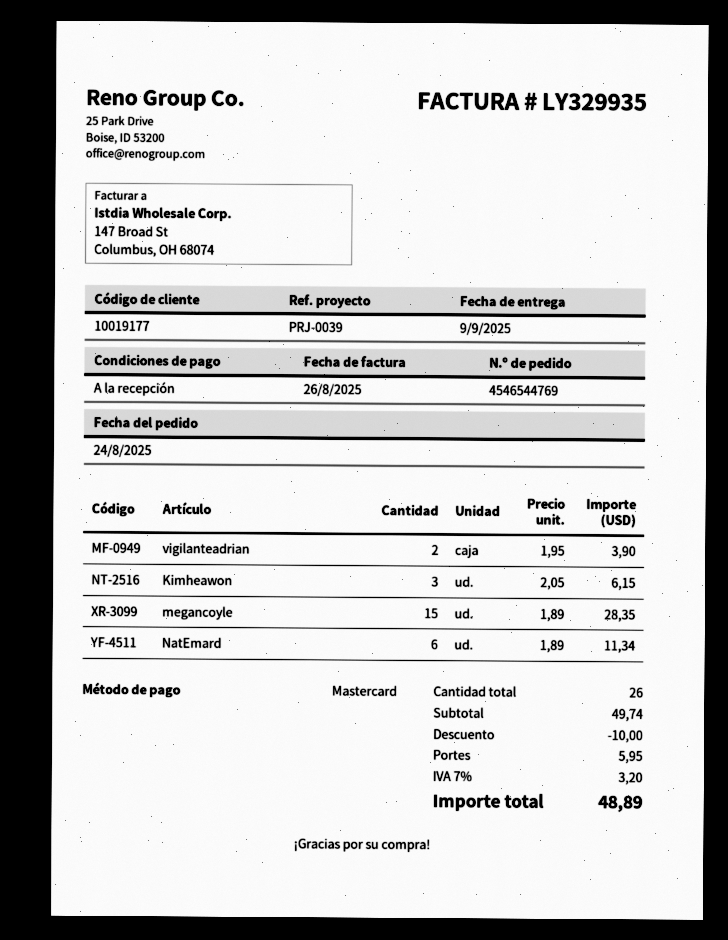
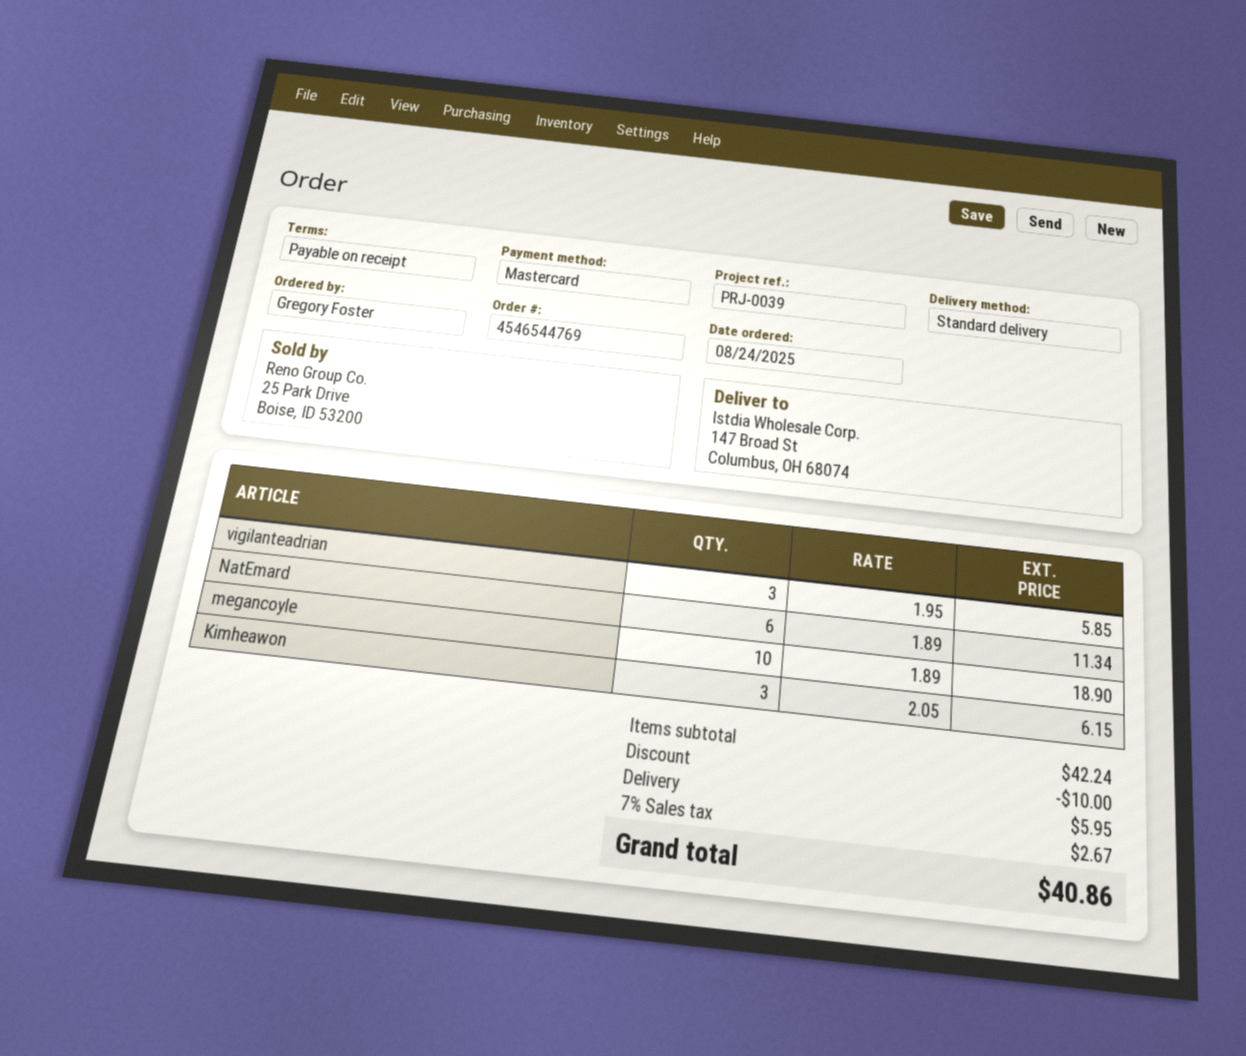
vigilanteadrian: 2 x 1.95 = 3.90 -> 3 x 1.95 = 5.85
megancoyle: 15 x 1.89 = 28.35 -> 10 x 1.89 = 18.90
subtotal: 49.74 -> 42.24
tax: 7% = 3.20 -> 7% = 2.67
total: 48.89 -> 40.86

